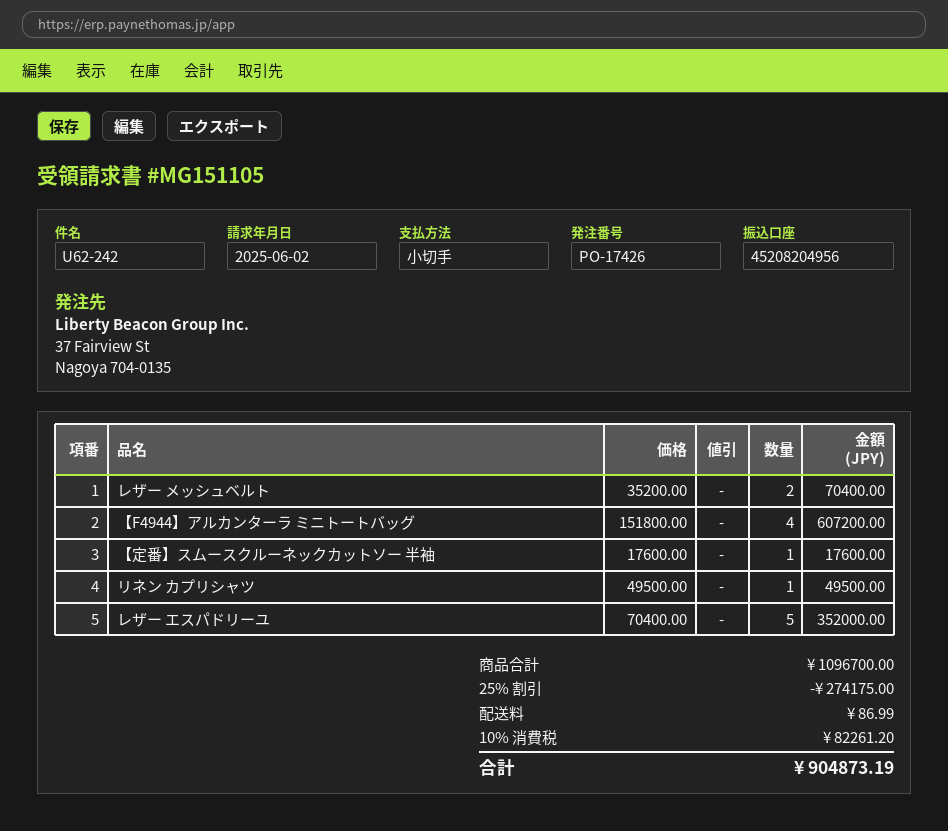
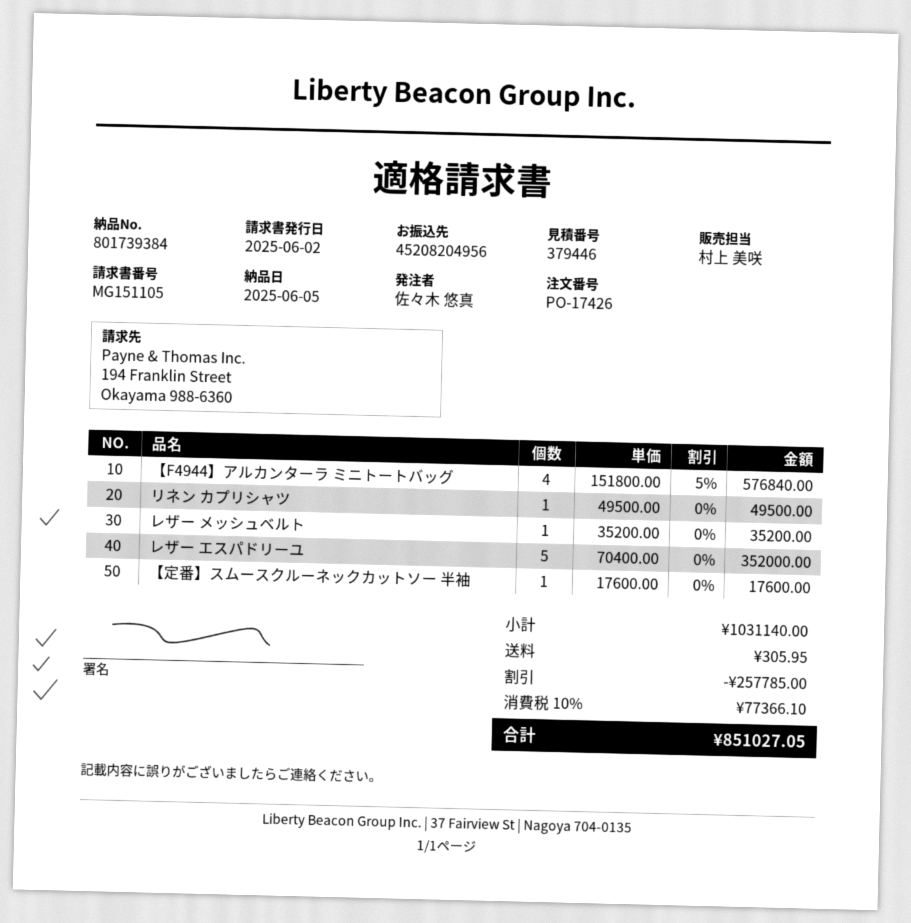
レザー メッシュベルト: 2 x 35200.00 = 70400.00 -> 1 x 35200.00 = 35200.00
【F4944】アルカンターラ ミニトートバッグ: 4 x 151800.00 = 607200.00 -> 4 x 151800.00 - 5% = 576840.00
subtotal: 1096700.00 -> 1031140.00
discount: 274175.00 -> 257785.00
shipping: 86.99 -> 305.95
tax: 10% = 82261.20 -> 10% = 77366.10
total: 904873.19 -> 851027.05

